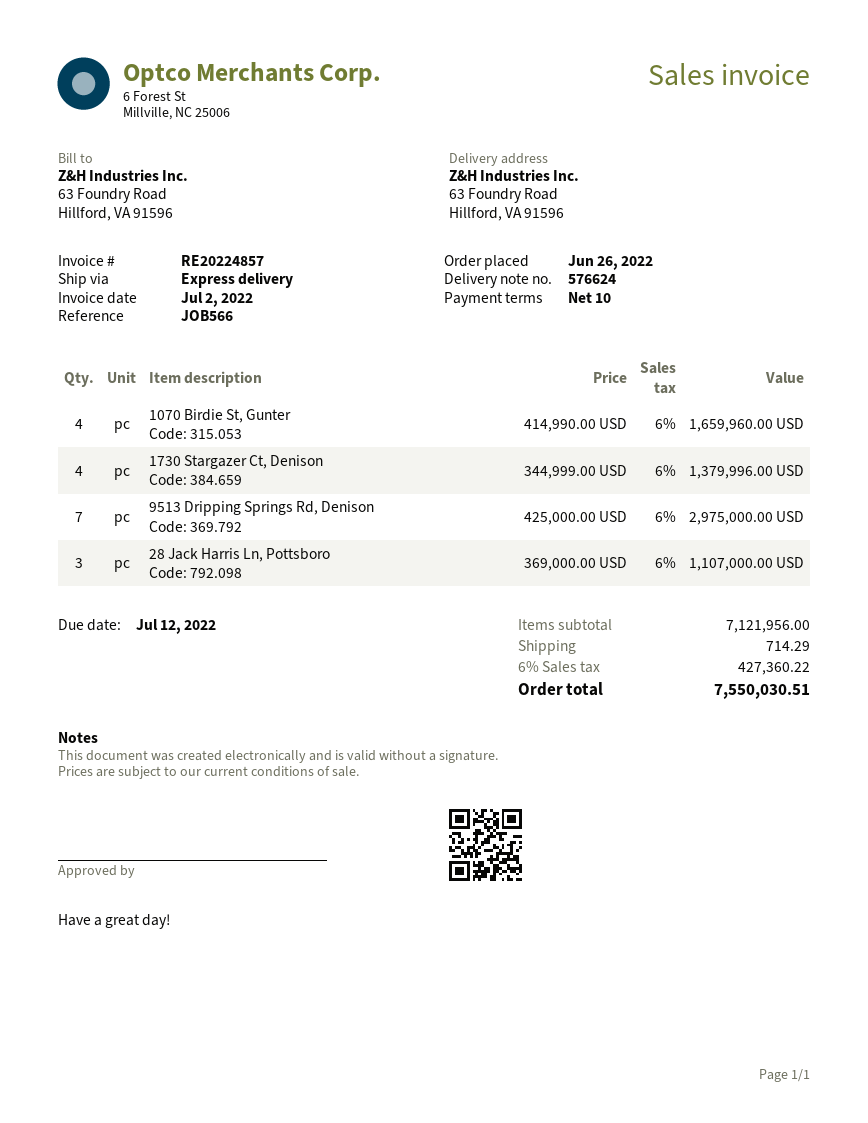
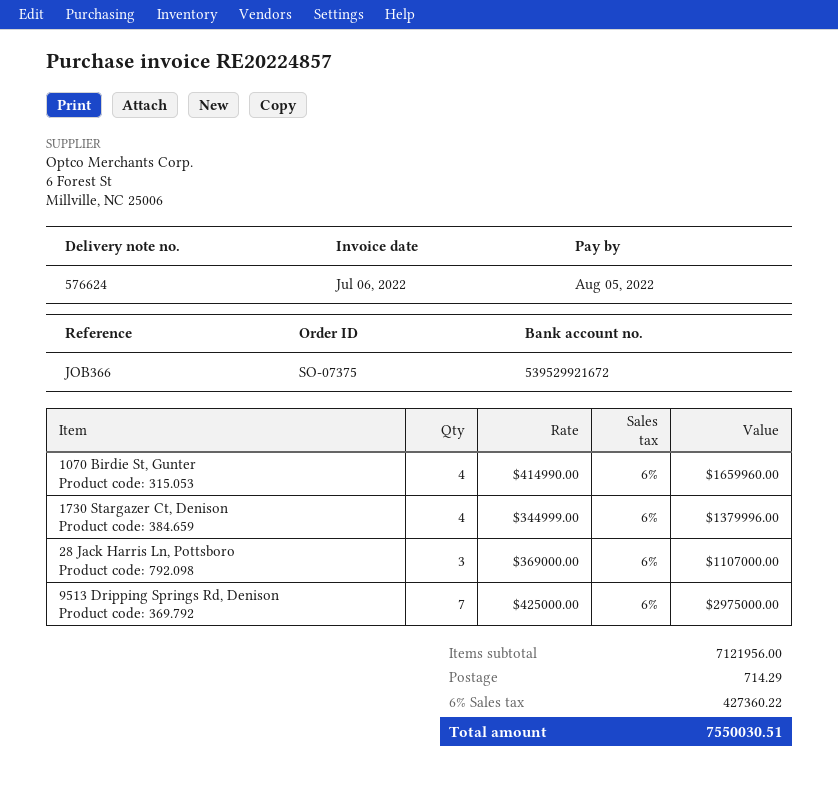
invoice date: 2022-07-02 -> 2022-07-06
due date: 2022-07-12 -> 2022-08-05
reference: JOB566 -> JOB366

